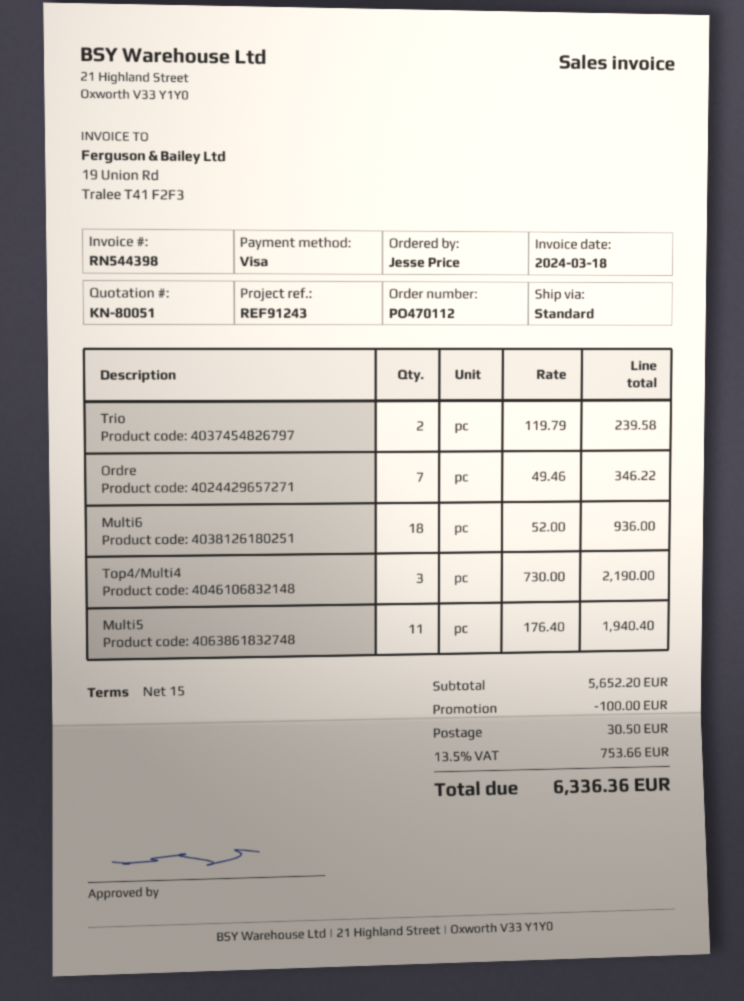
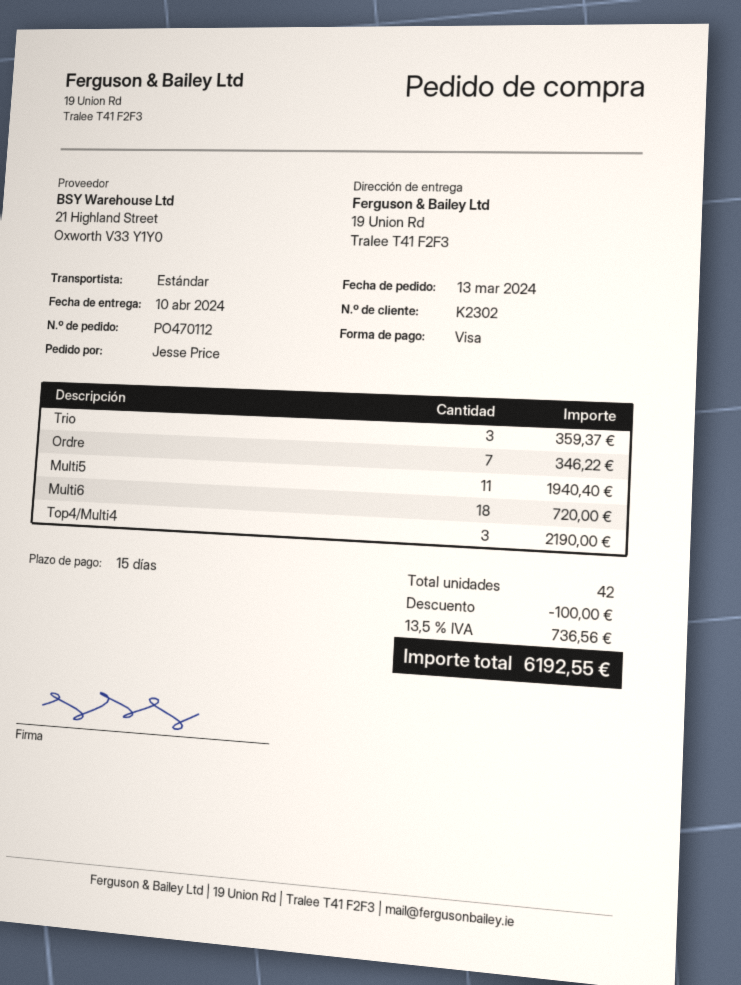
Trio: 2 for 239.58 -> 3 for 359.37
Multi6: 18 for 936.00 -> 18 for 720.00
shipping: 30.50 -> none
tax: 13.5% = 753.66 -> 13.5% = 736.56
total: 6336.36 -> 6192.55

